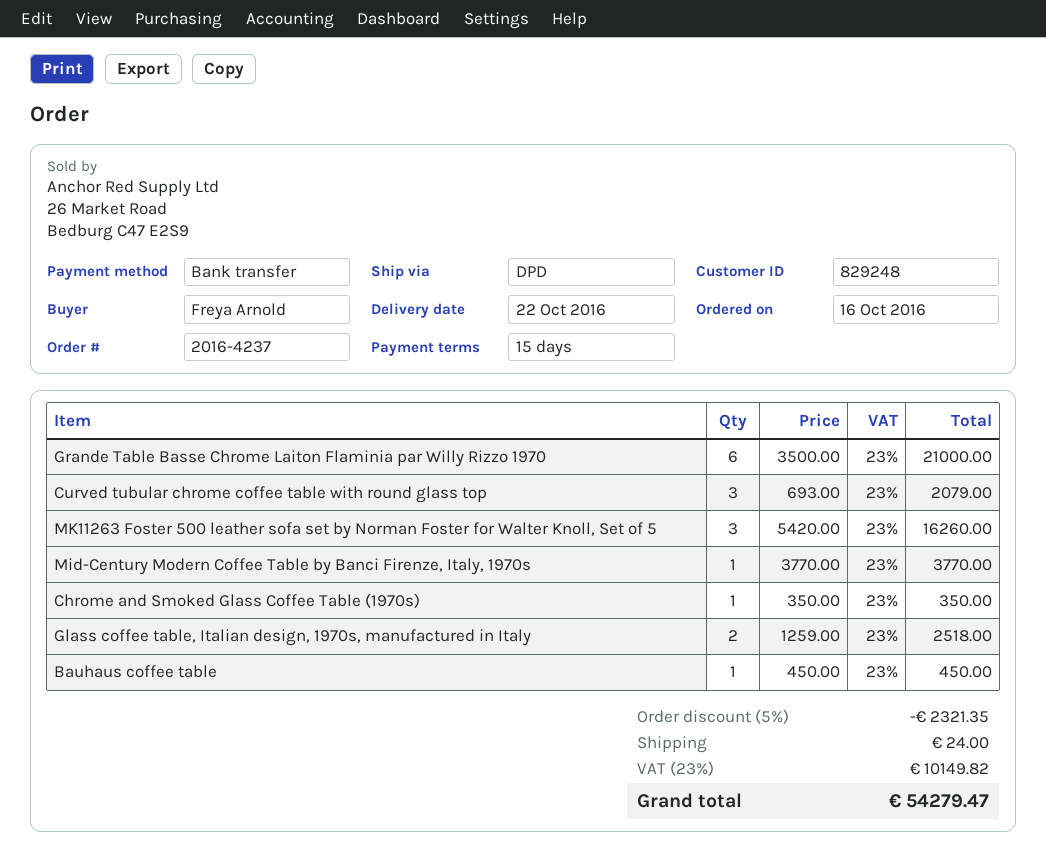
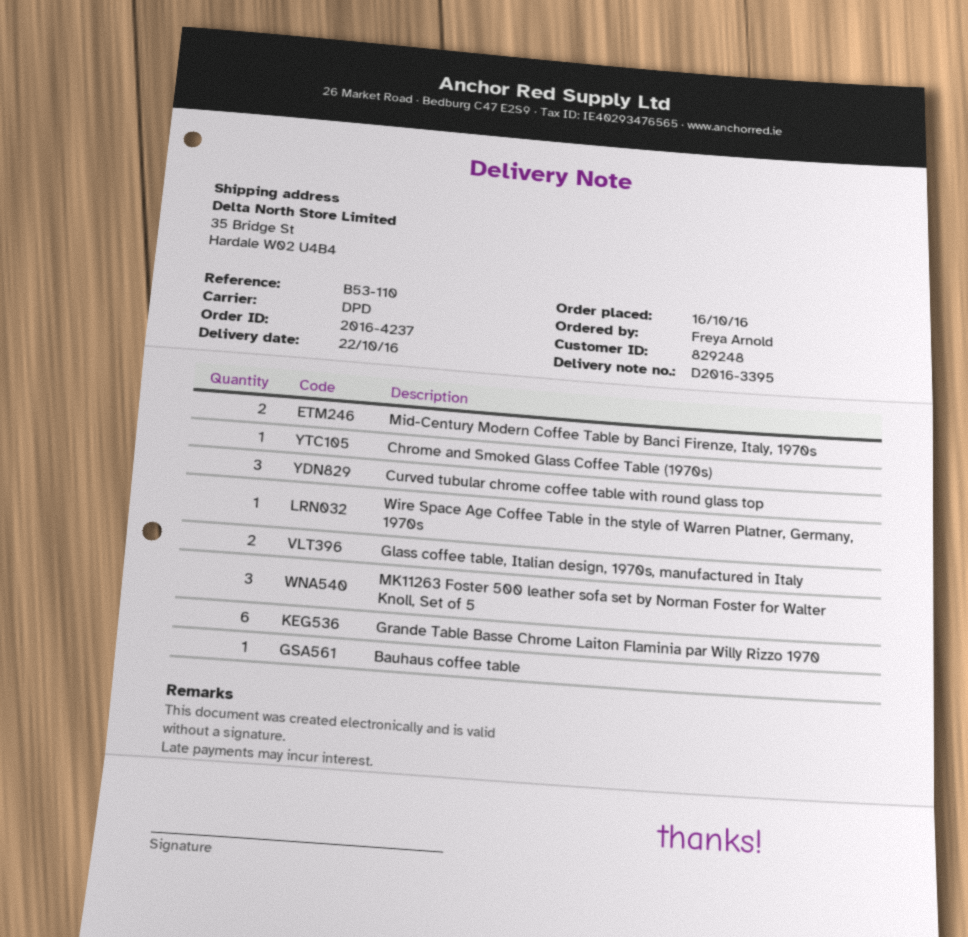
Mid-Century Modern Coffee Table by Banci Firenze, Italy, 1970s: 1 -> 2
Wire Space Age Coffee Table in the style of Warren Platner, Germany, 1970s: none -> 1

